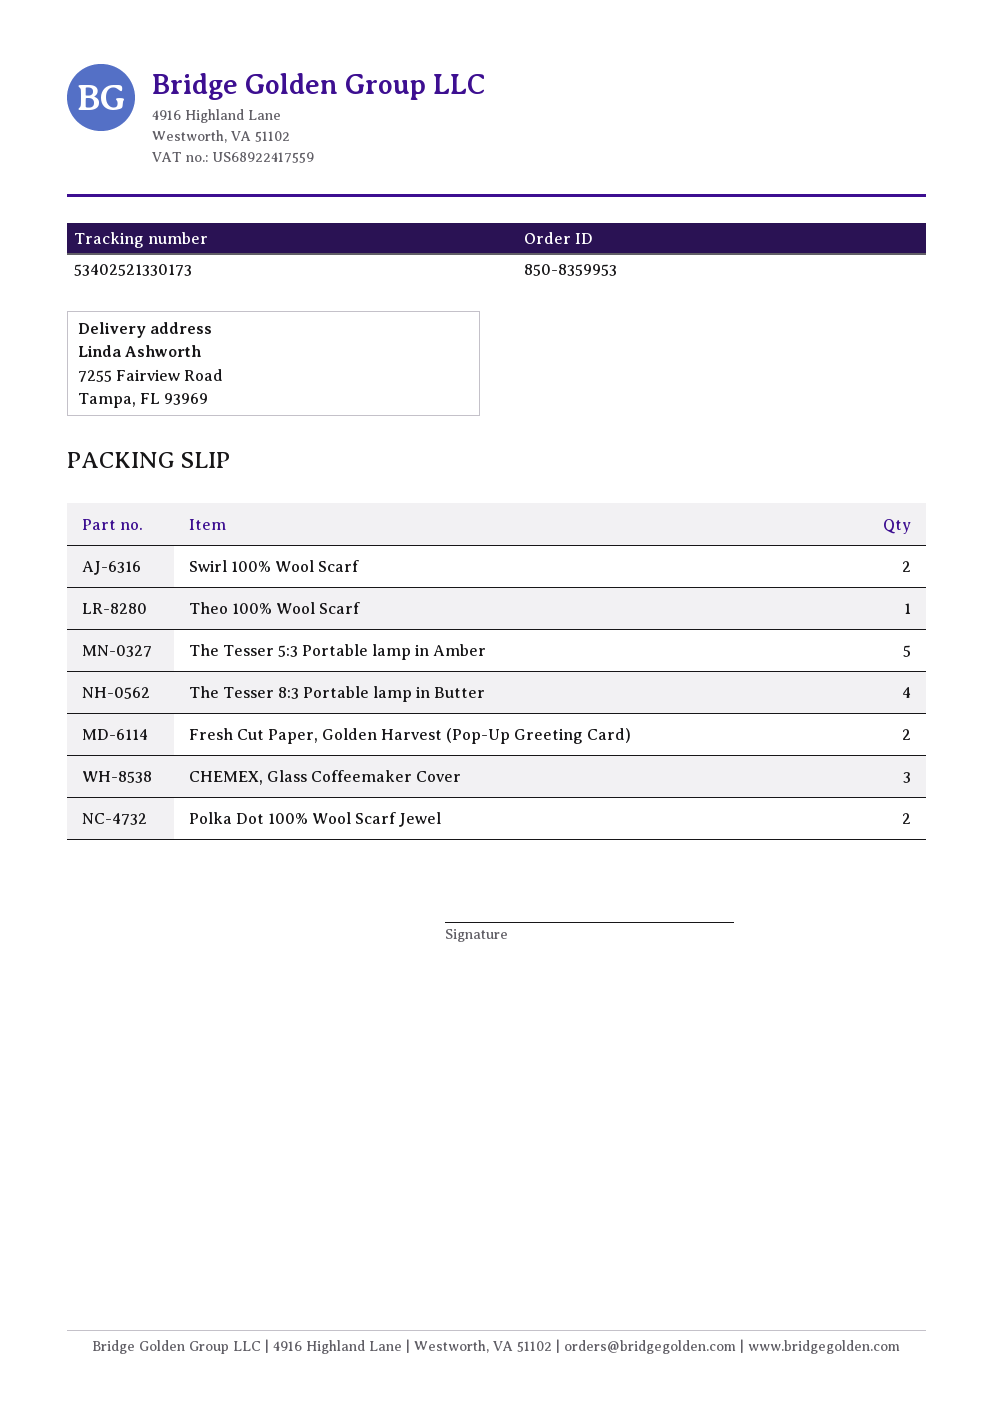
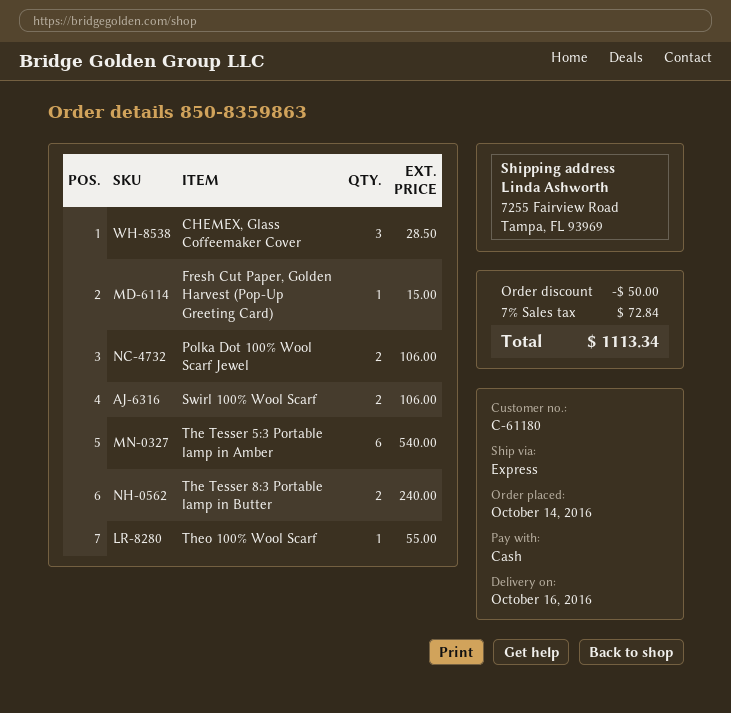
order number: 850-8359953 -> 850-8359863
The Tesser 5:3 Portable lamp in Amber: 5 -> 6
The Tesser 8:3 Portable lamp in Butter: 4 -> 2
Fresh Cut Paper, Golden Harvest (Pop-Up Greeting Card): 2 -> 1

